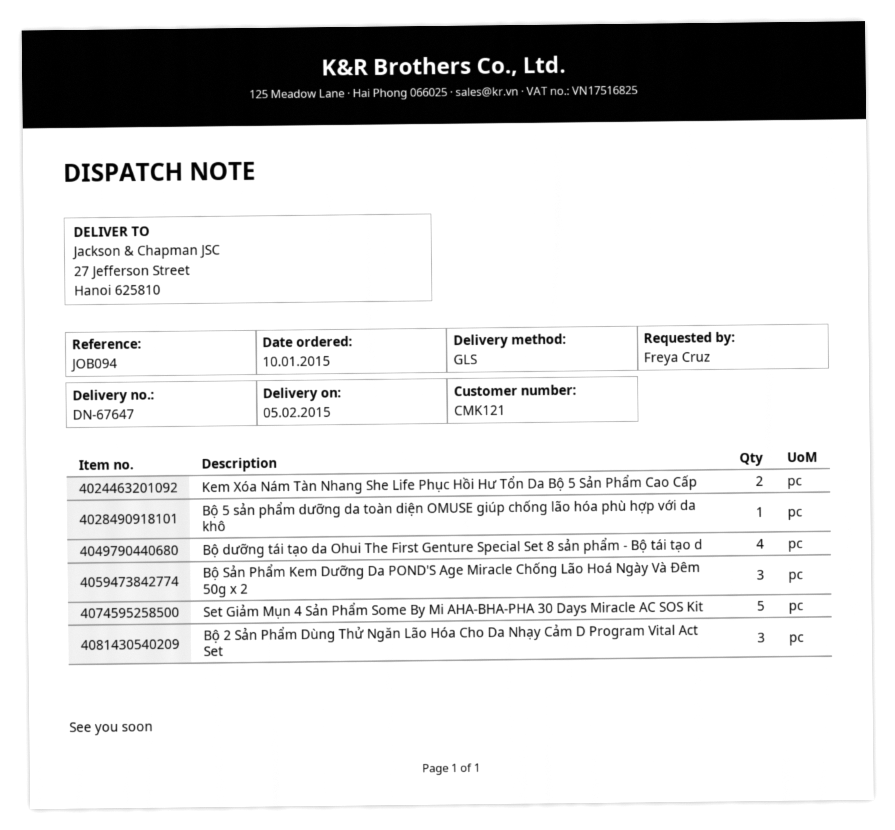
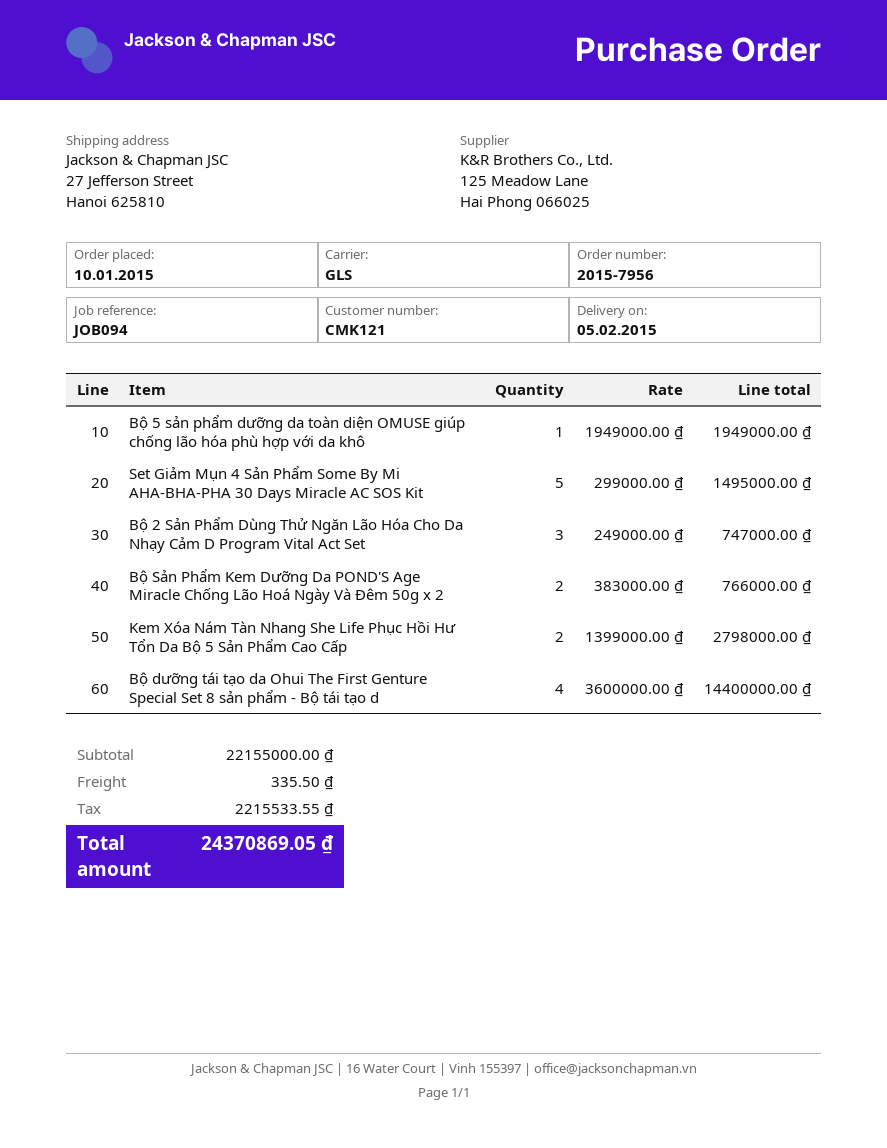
Bộ Sản Phẩm Kem Dưỡng Da POND'S Age Miracle Chống Lão Hoá Ngày Và Đêm 50g x 2: 3 -> 2

